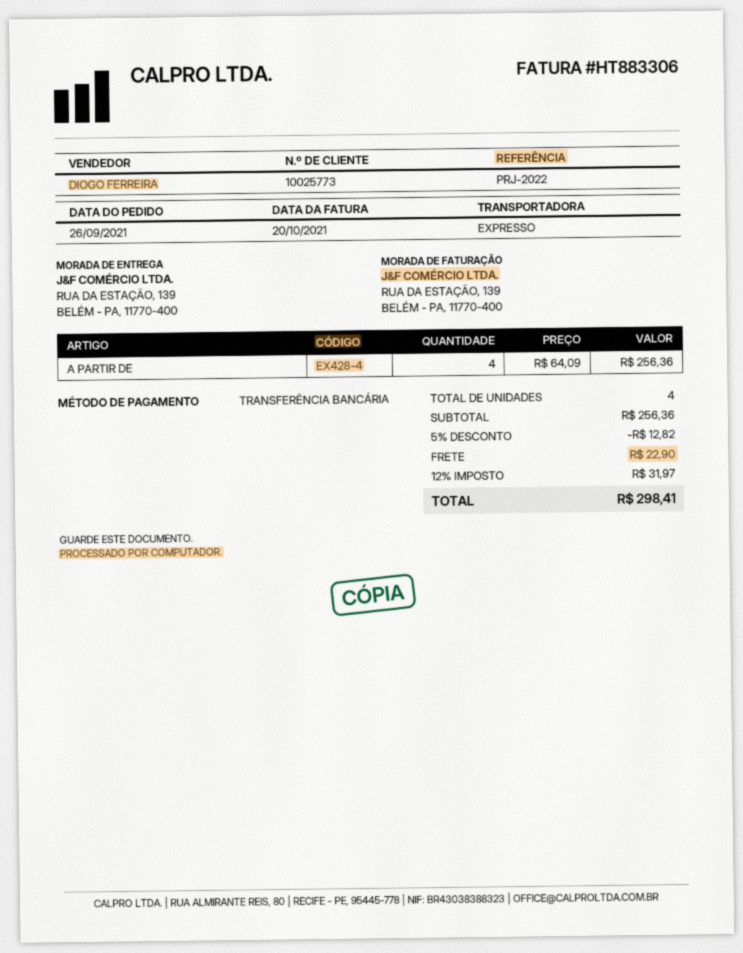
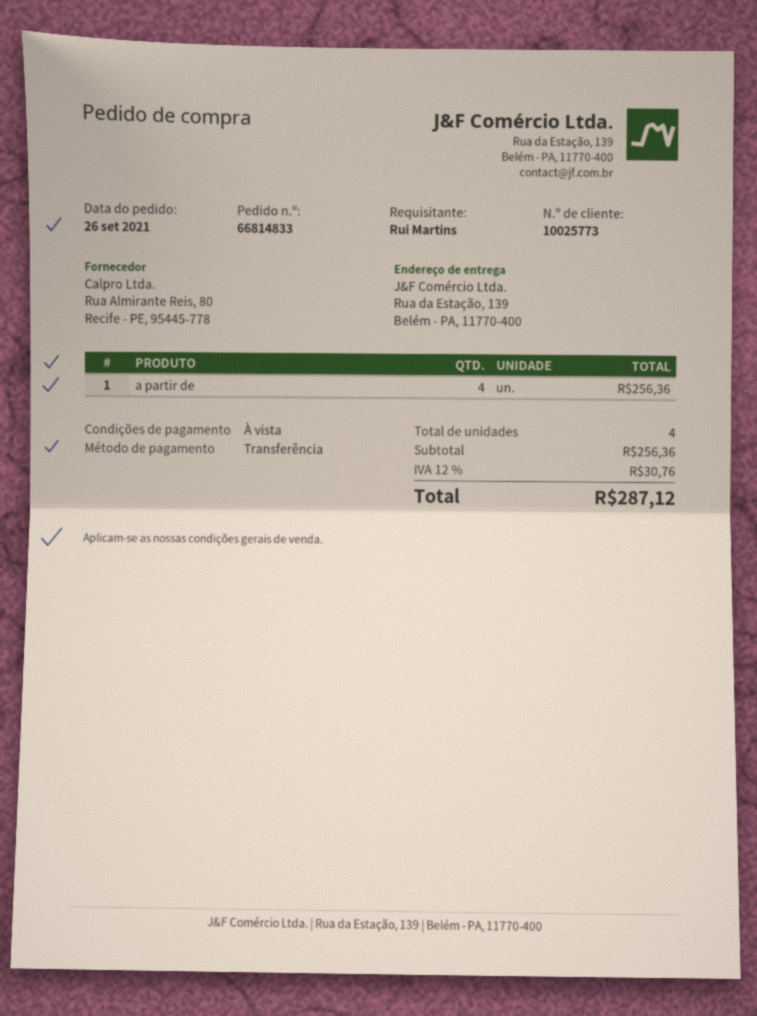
discount: 5% = 12.82 -> none
shipping: 22.90 -> none
tax: 12% = 31.97 -> 12% = 30.76
total: 298.41 -> 287.12

